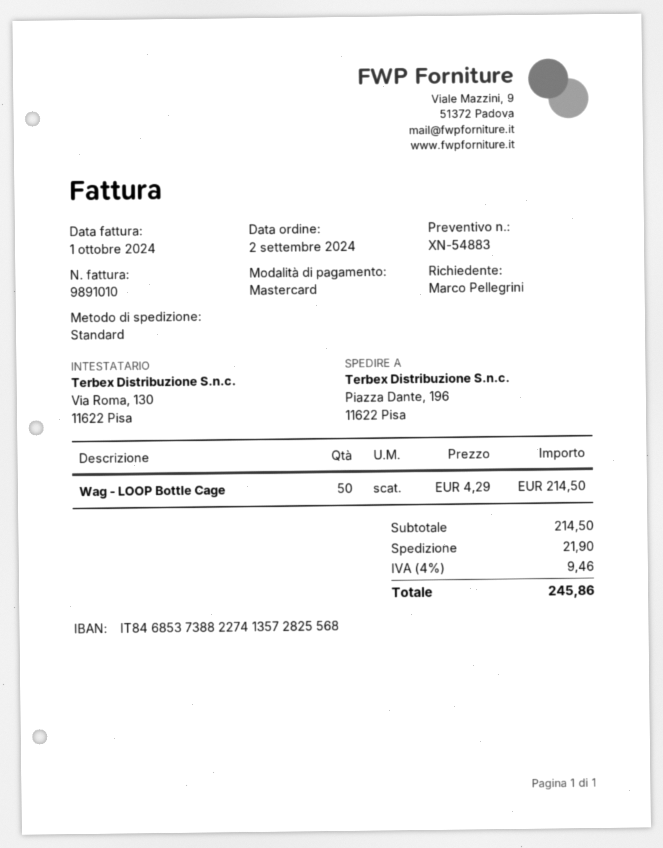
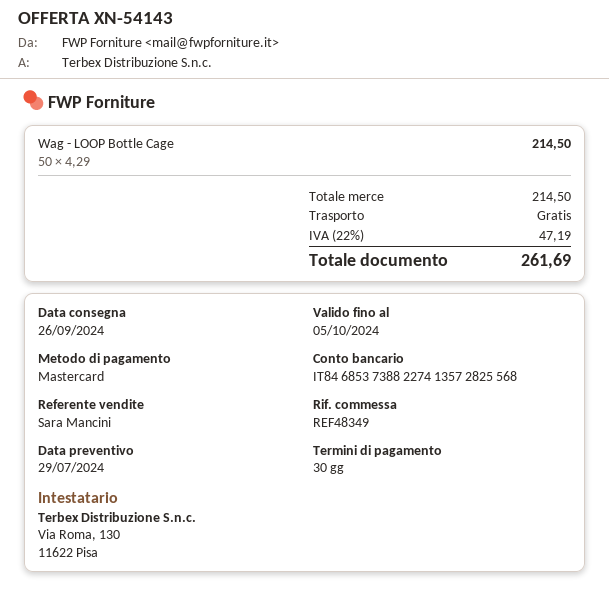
quote number: XN-54883 -> XN-54143
shipping: 21.90 -> 0.00
tax: 4% = 9.46 -> 22% = 47.19
total: 245.86 -> 261.69

